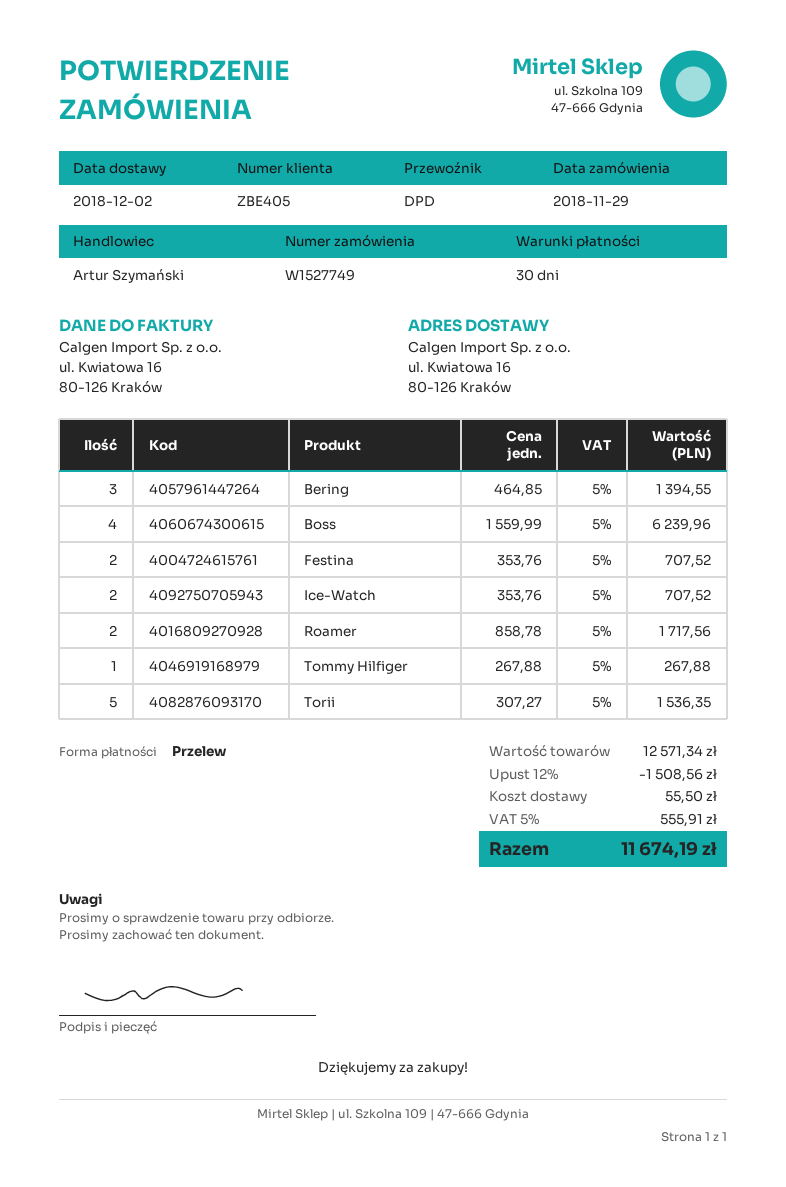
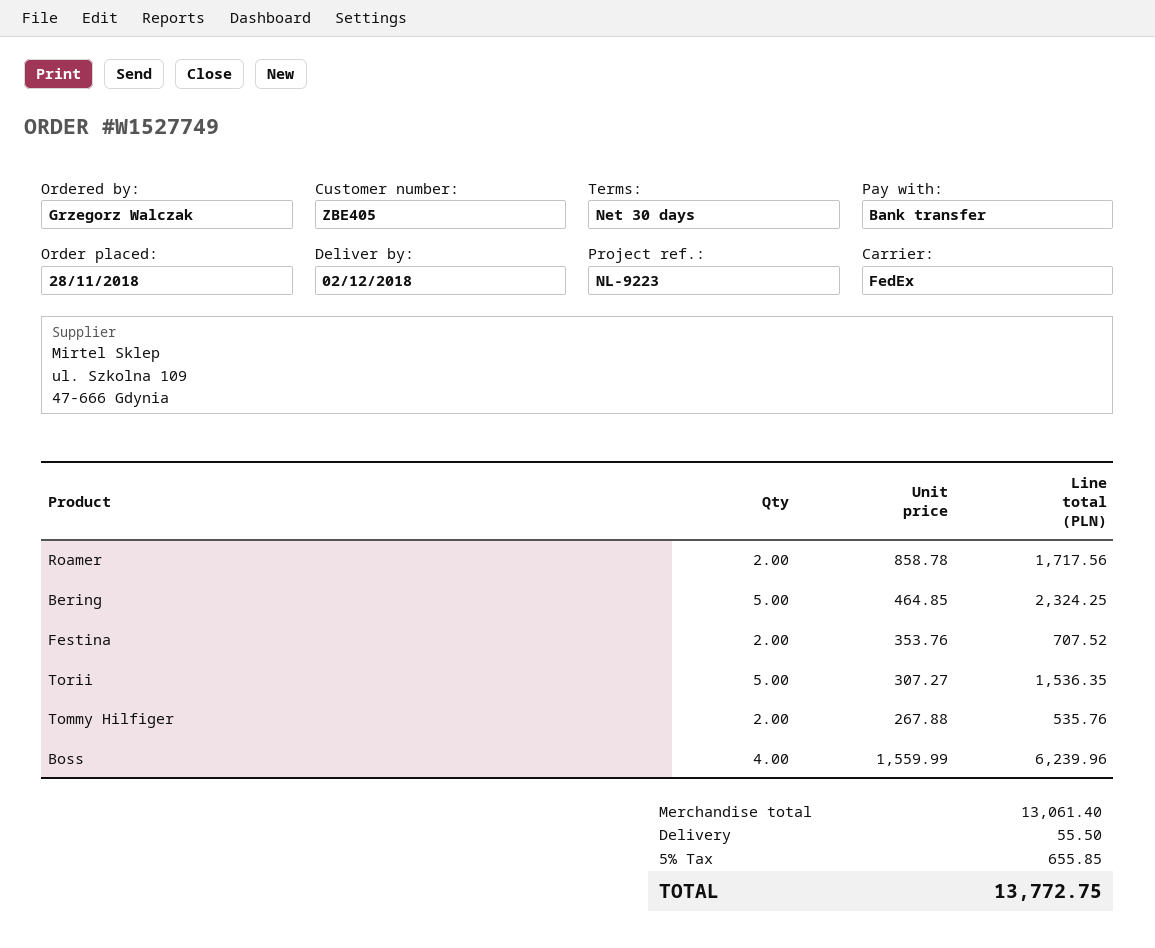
order date: 2018-11-29 -> 2018-11-28
shipping method: DPD -> FedEx
Bering: 3 x 464.85 = 1394.55 -> 5 x 464.85 = 2324.25
Ice-Watch: 2 x 353.76 = 707.52 -> none
Tommy Hilfiger: 1 x 267.88 = 267.88 -> 2 x 267.88 = 535.76
subtotal: 12571.34 -> 13061.40
discount: 12% = 1508.56 -> none
tax: 5% = 555.91 -> 5% = 655.85
total: 11674.19 -> 13772.75

